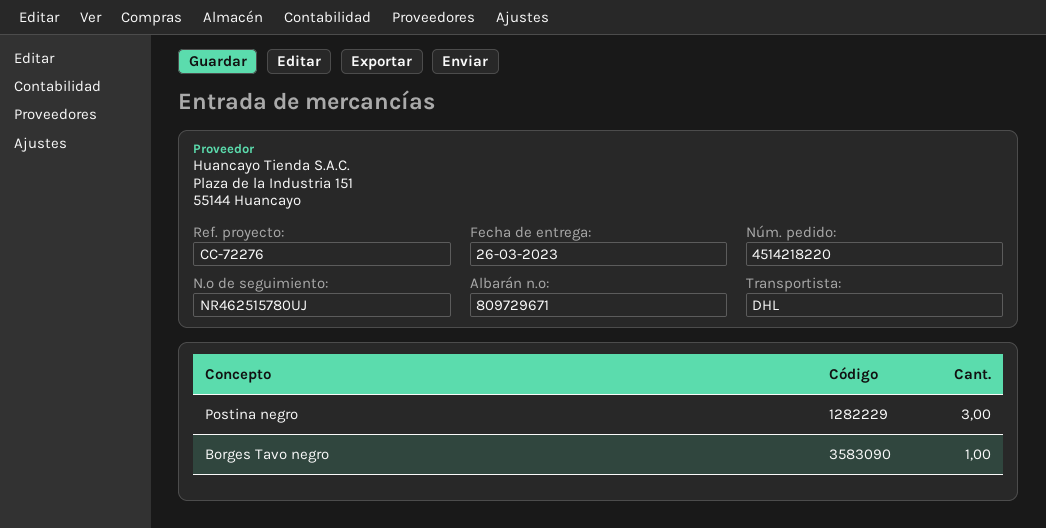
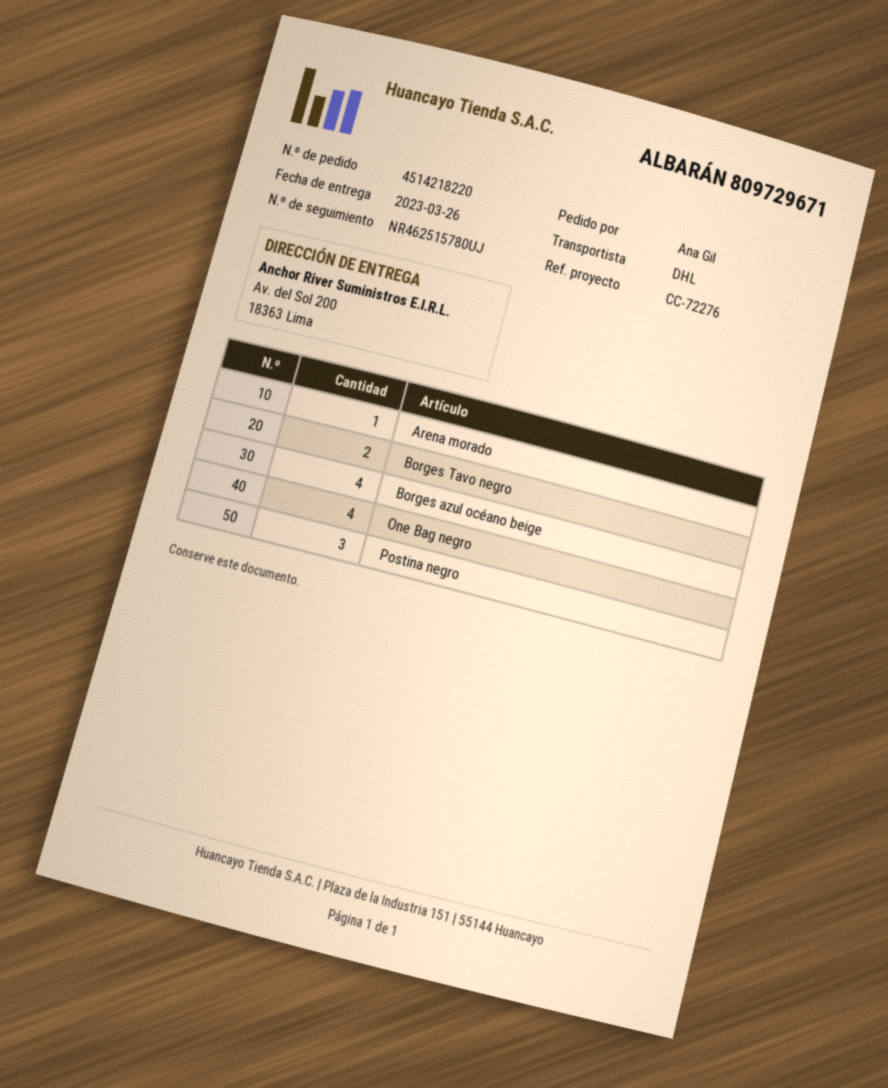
Borges Tavo negro: 1 -> 2
Arena morado: none -> 1
Borges azul océano beige: none -> 4
One Bag negro: none -> 4

